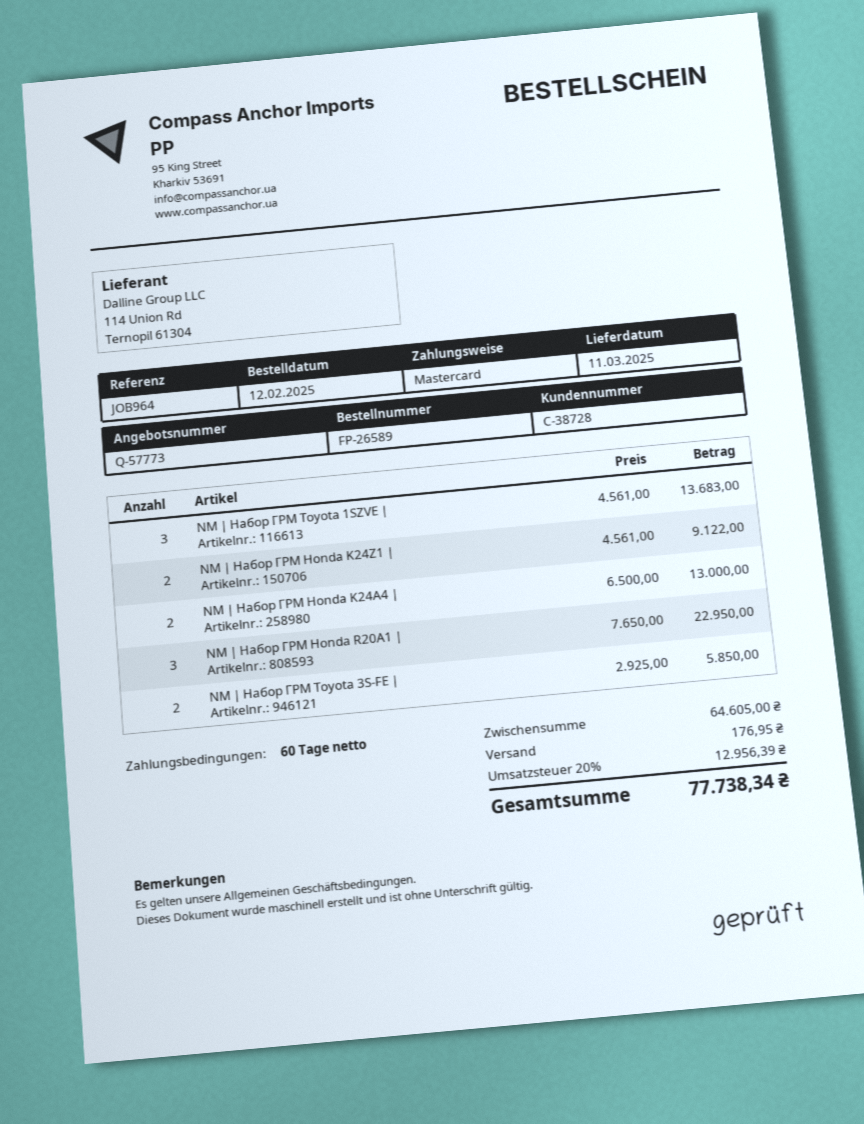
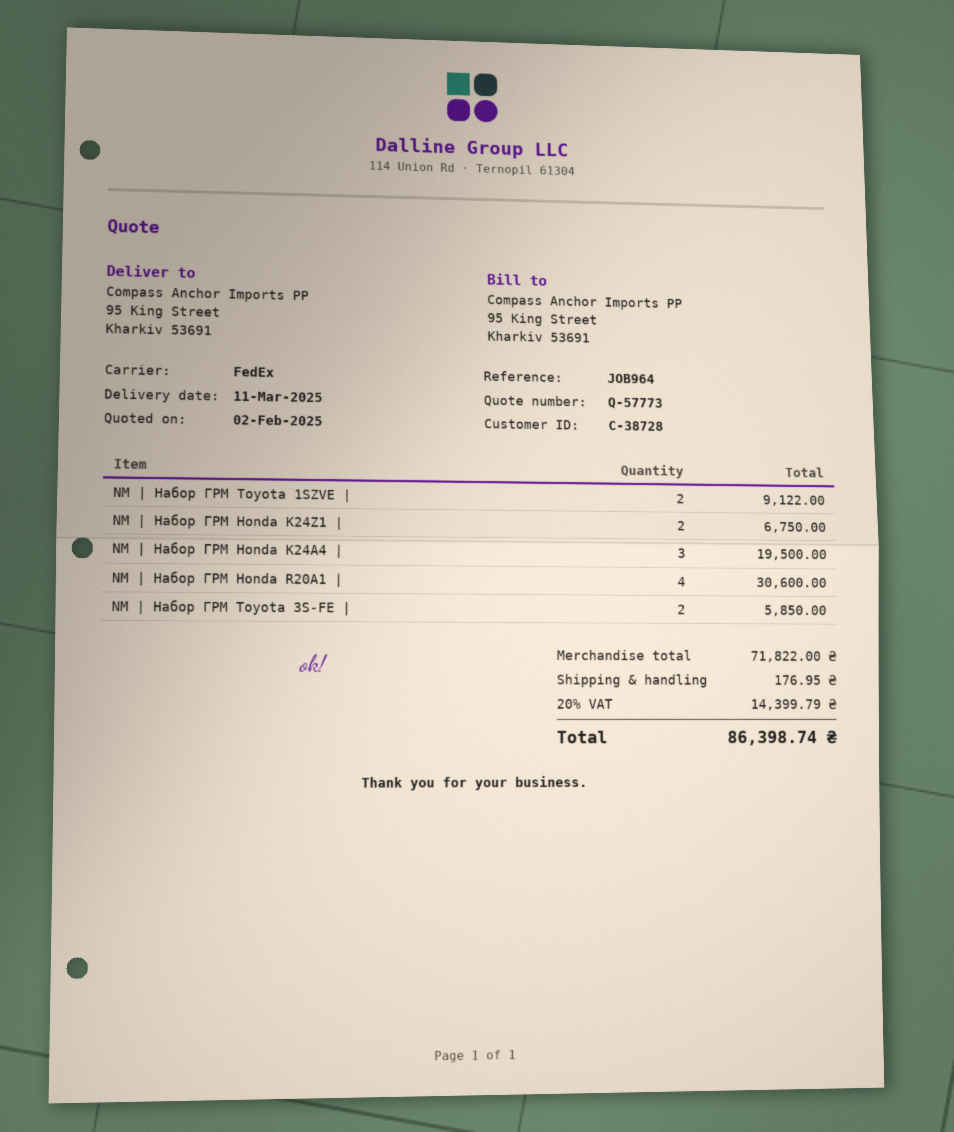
NM | Набор ГРМ Toyota 1SZVE |: 3 for 13683.00 -> 2 for 9122.00
NM | Набор ГРМ Honda K24Z1 |: 2 for 9122.00 -> 2 for 6750.00
NM | Набор ГРМ Honda K24A4 |: 2 for 13000.00 -> 3 for 19500.00
NM | Набор ГРМ Honda R20A1 |: 3 for 22950.00 -> 4 for 30600.00
subtotal: 64605.00 -> 71822.00
tax: 20% = 12956.39 -> 20% = 14399.79
total: 77738.34 -> 86398.74

